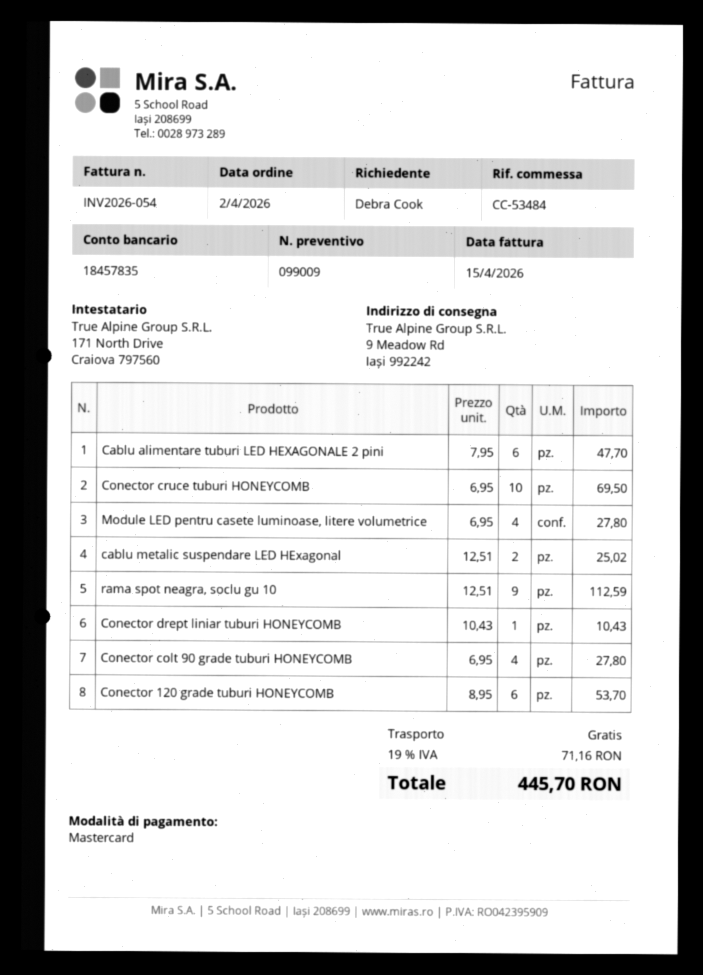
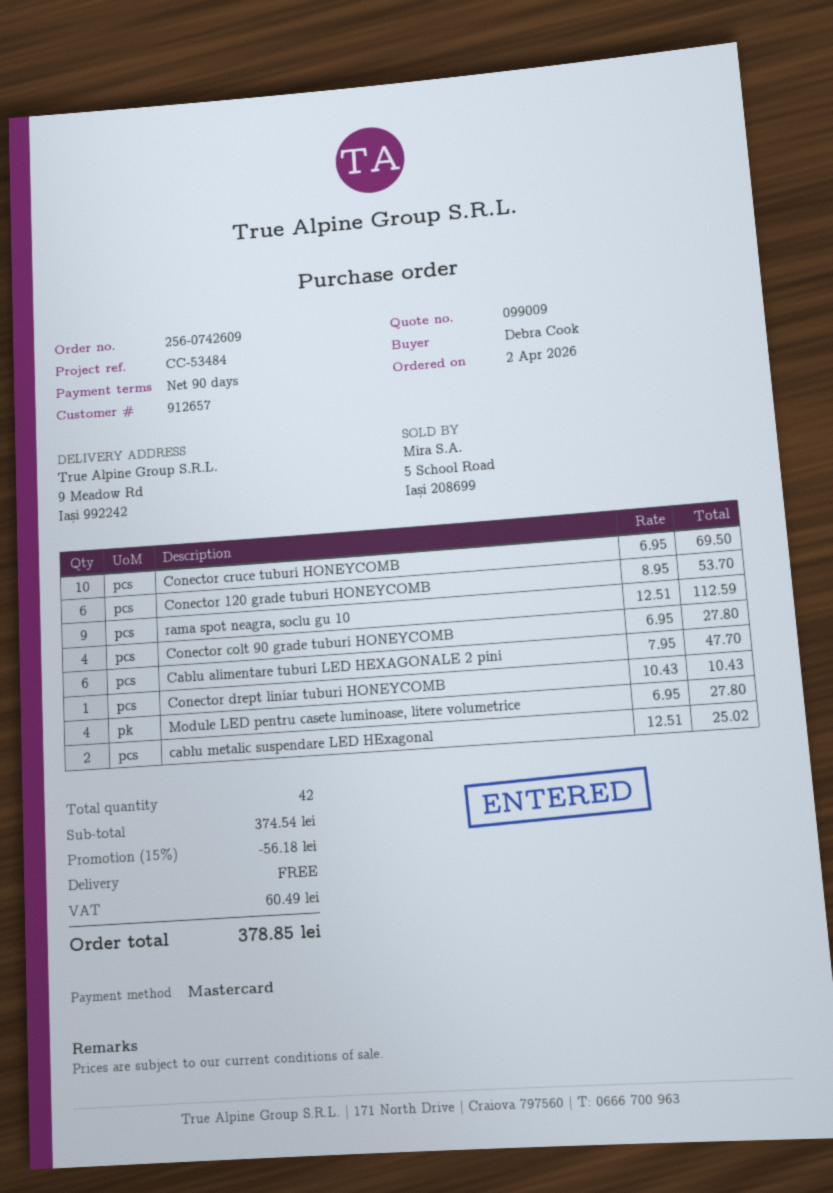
discount: none -> 15% = 56.18
tax: 71.16 -> 60.49
total: 445.70 -> 378.85

